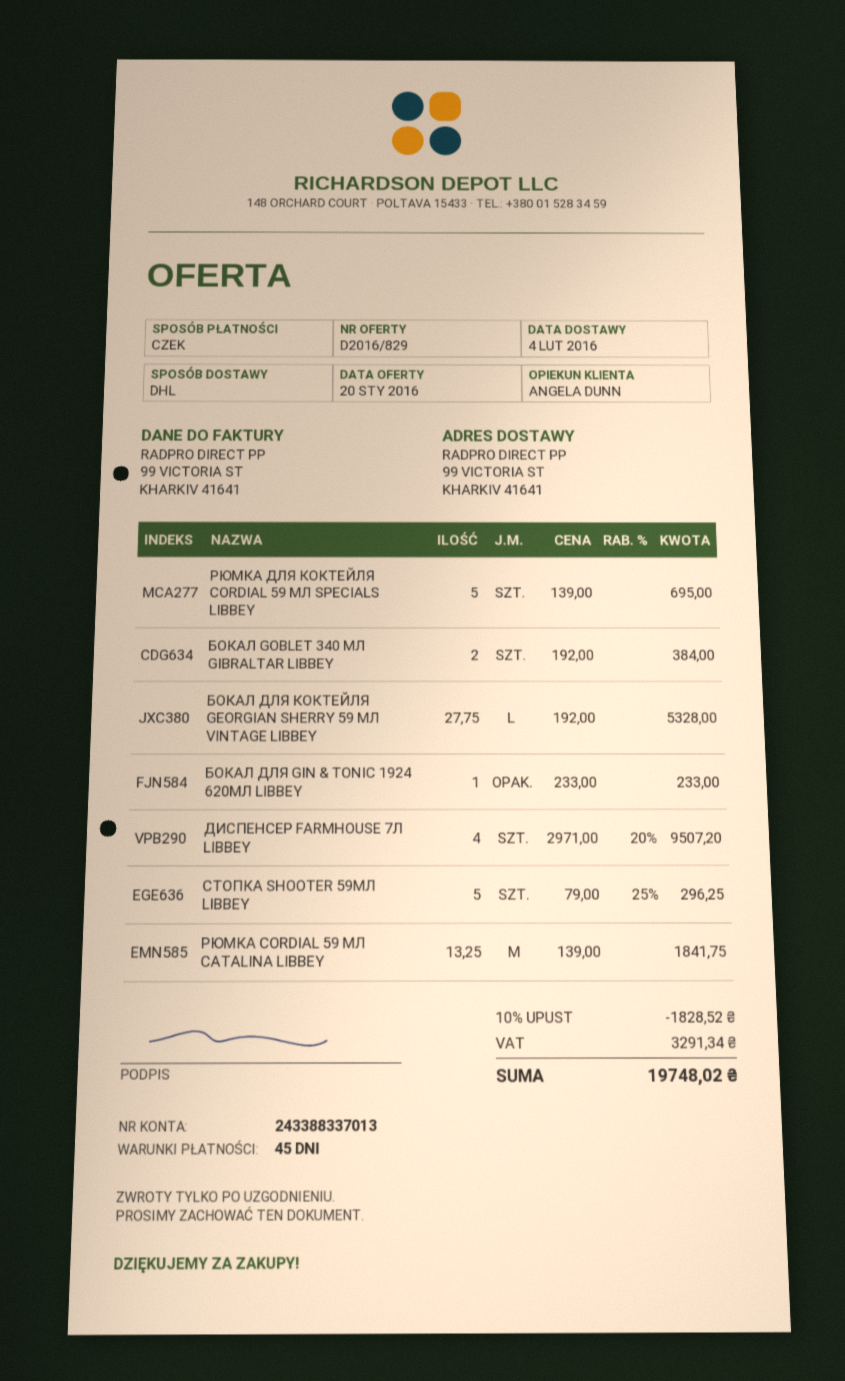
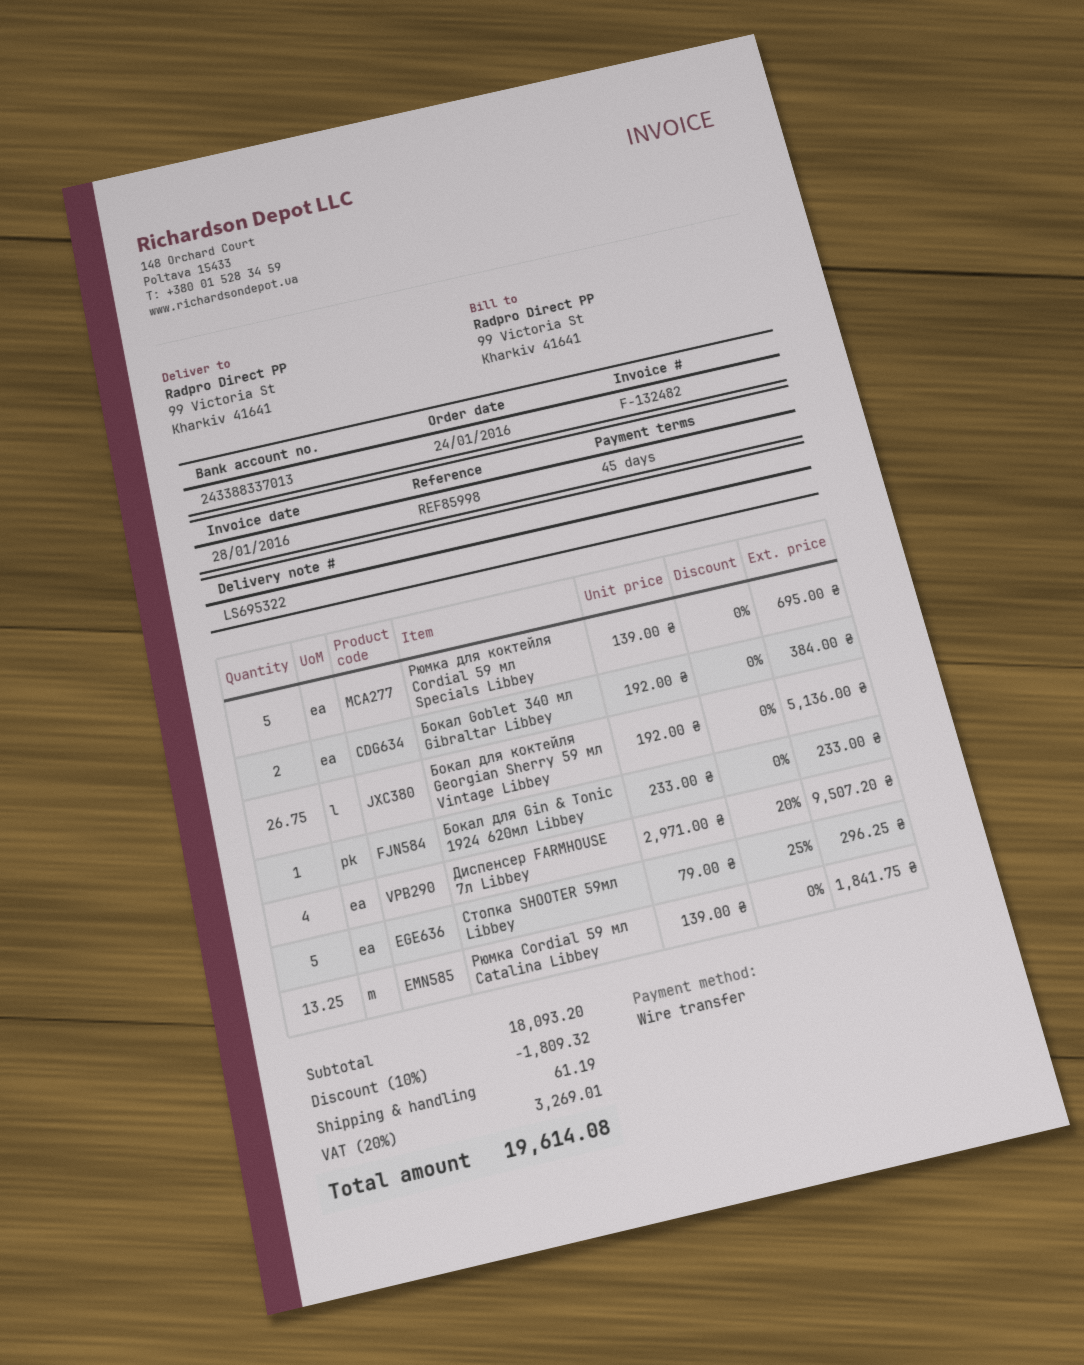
payment method: cheque -> bank transfer
БОКАЛ ДЛЯ КОКТЕЙЛЯ GEORGIAN SHERRY 59 МЛ VINTAGE LIBBEY: 27.75 x 192.00 = 5328.00 -> 26.75 x 192.00 = 5136.00
discount: 10% = 1828.52 -> 10% = 1809.32
shipping: none -> 61.19
tax: 3291.34 -> 3269.01
total: 19748.02 -> 19614.08

